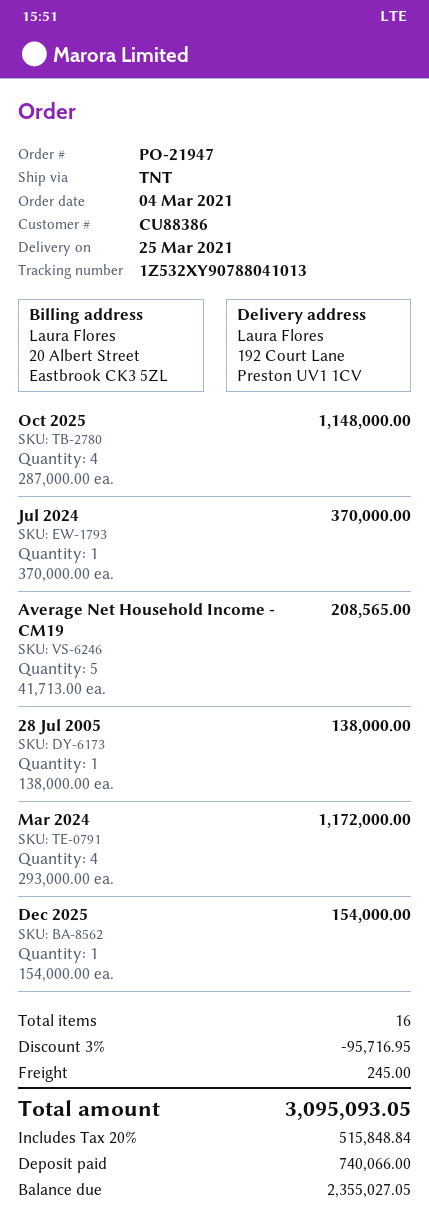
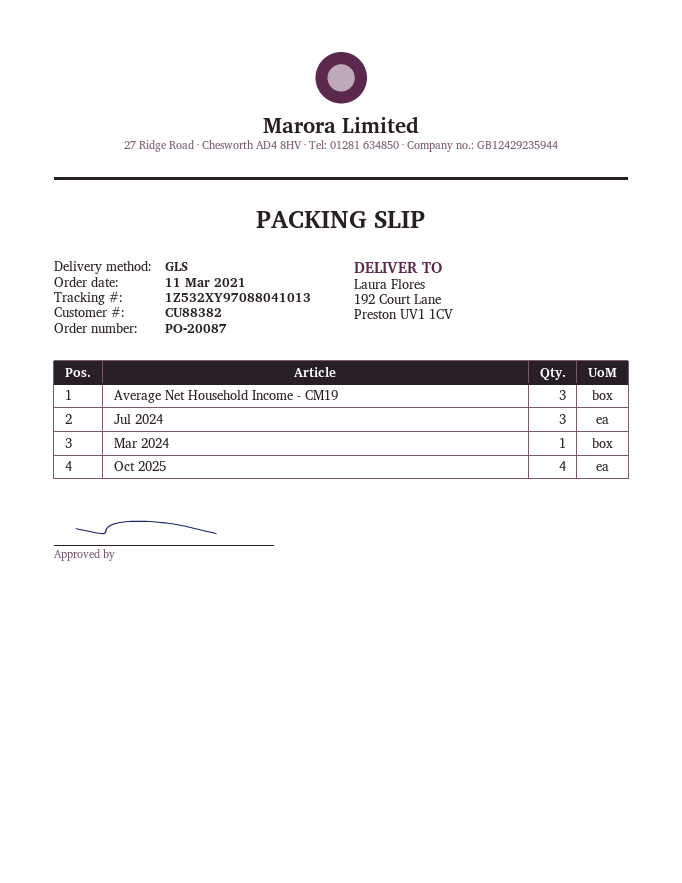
order number: PO-21947 -> PO-20087
order date: 2021-03-04 -> 2021-03-11
customer number: CU88386 -> CU88382
shipping method: TNT -> GLS
tracking number: 1Z532XY90788041013 -> 1Z532XY97088041013
Jul 2024: 1 -> 3
Average Net Household Income - CM19: 5 -> 3
28 Jul 2005: 1 -> none
Mar 2024: 4 -> 1
Dec 2025: 1 -> none

